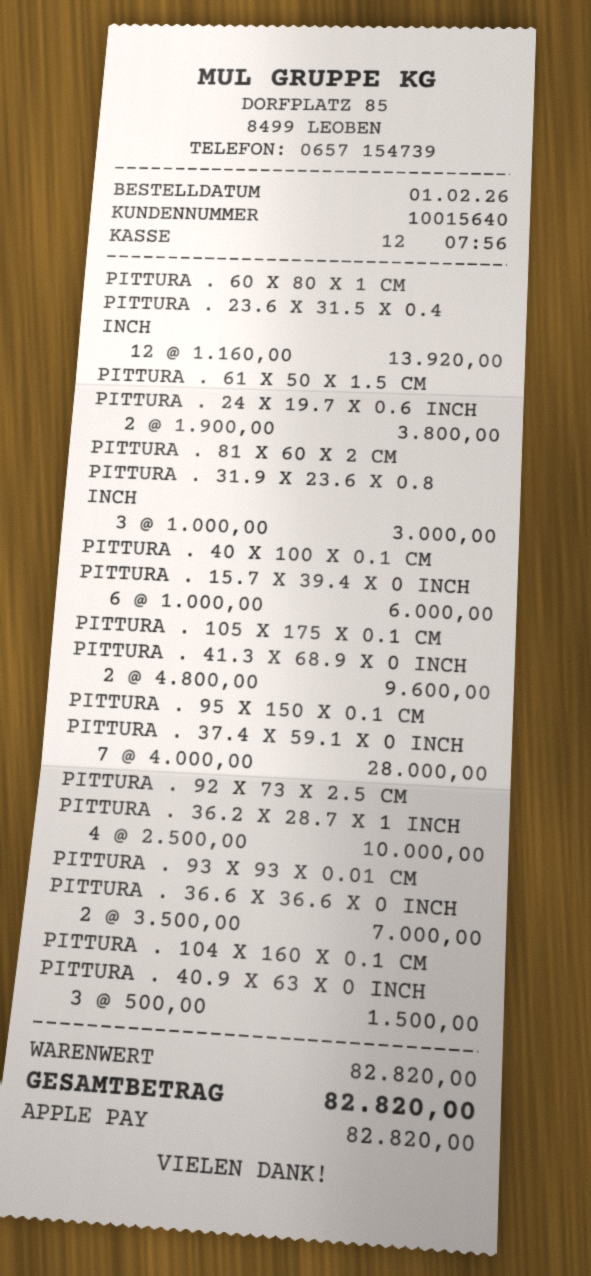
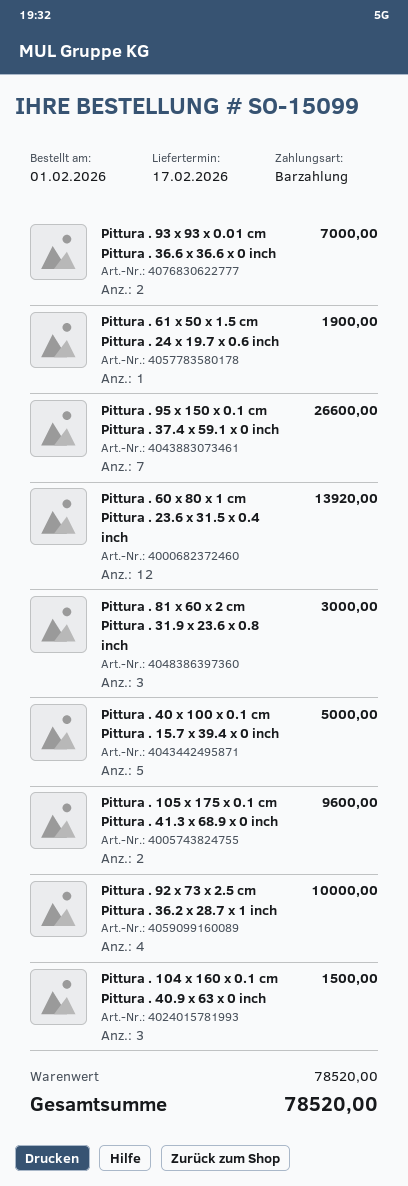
payment method: Apple Pay -> cash
PITTURA . 61 X 50 X 1.5 CM PITTURA . 24 X 19.7 X 0.6 INCH: 2 for 3800.00 -> 1 for 1900.00
PITTURA . 40 X 100 X 0.1 CM PITTURA . 15.7 X 39.4 X 0 INCH: 6 for 6000.00 -> 5 for 5000.00
PITTURA . 95 X 150 X 0.1 CM PITTURA . 37.4 X 59.1 X 0 INCH: 7 for 28000.00 -> 7 for 26600.00
subtotal: 82820.00 -> 78520.00
total: 82820.00 -> 78520.00

